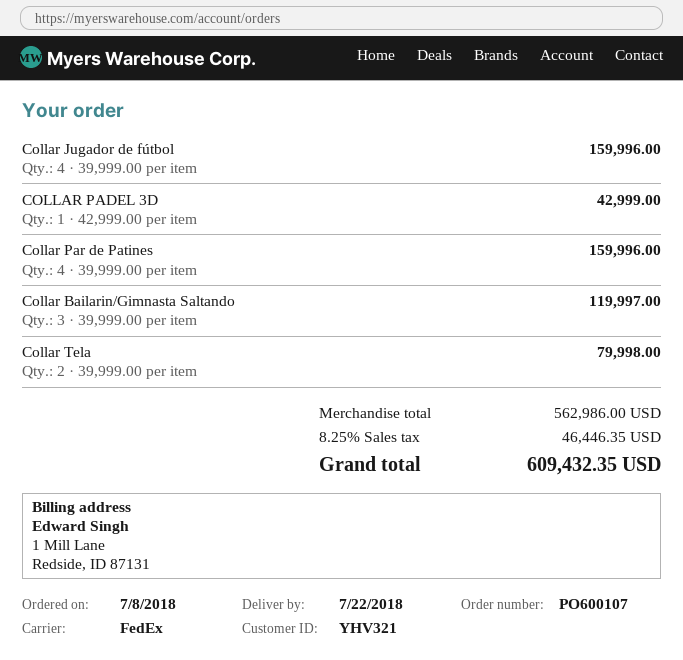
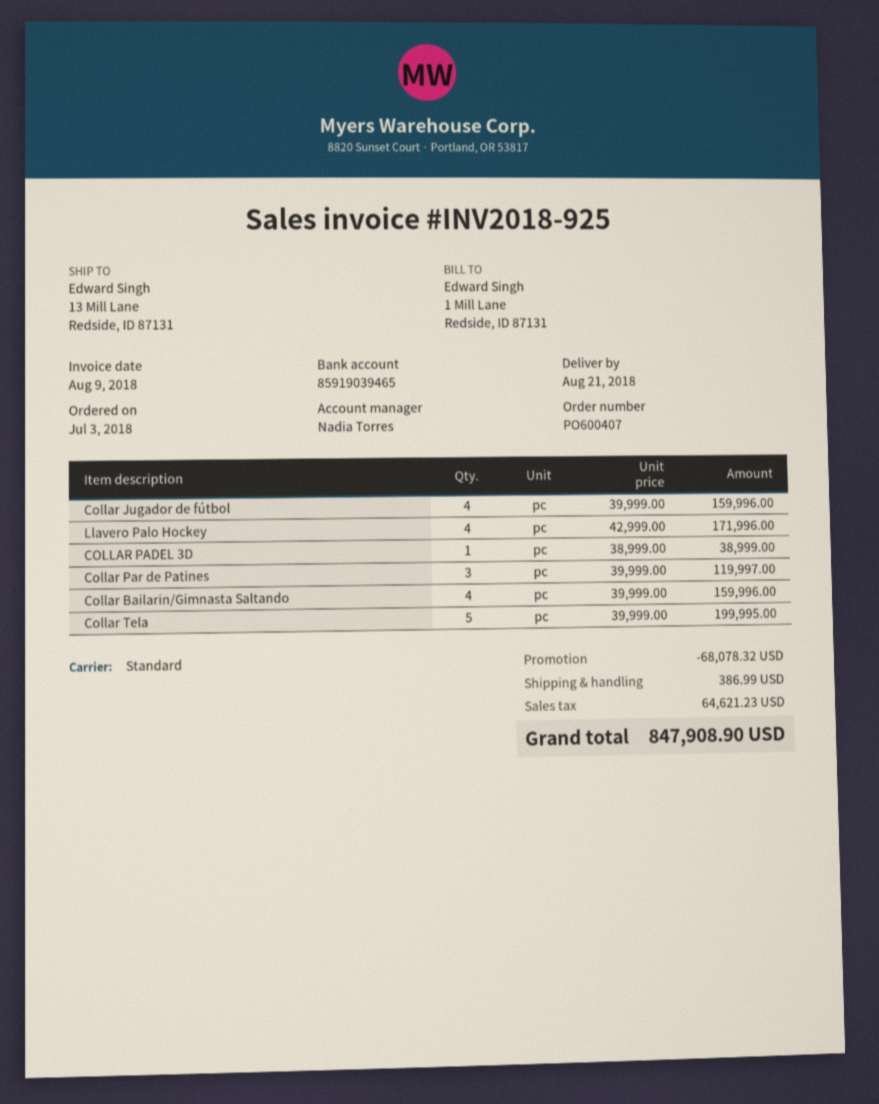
order number: PO600107 -> PO600407
order date: 2018-07-08 -> 2018-07-03
delivery date: 2018-07-22 -> 2018-08-21
shipping method: FedEx -> standard
COLLAR PADEL 3D: 1 x 42999.00 = 42999.00 -> 1 x 38999.00 = 38999.00
Collar Par de Patines: 4 x 39999.00 = 159996.00 -> 3 x 39999.00 = 119997.00
Collar Bailarin/Gimnasta Saltando: 3 x 39999.00 = 119997.00 -> 4 x 39999.00 = 159996.00
Collar Tela: 2 x 39999.00 = 79998.00 -> 5 x 39999.00 = 199995.00
Llavero Palo Hockey: none -> 4 x 42999.00 = 171996.00
discount: none -> 68078.32
shipping: none -> 386.99
tax: 46446.35 -> 64621.23
total: 609432.35 -> 847908.90

